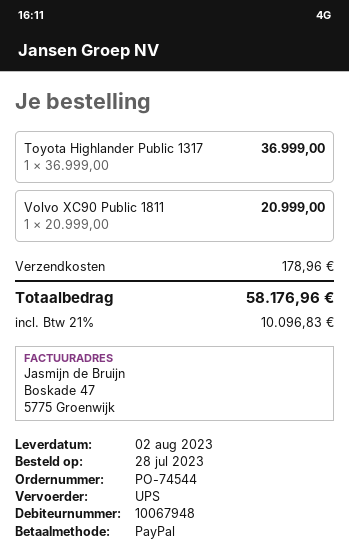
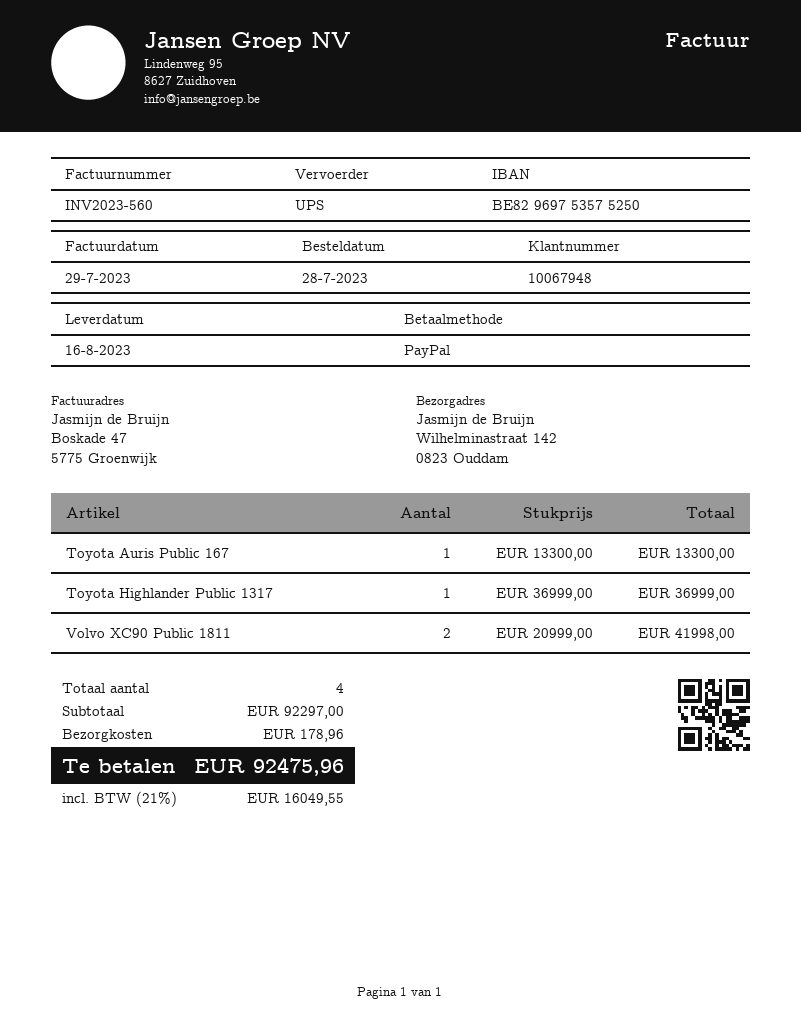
delivery date: 2023-08-02 -> 2023-08-16
Volvo XC90 Public 1811: 1 x 20999.00 = 20999.00 -> 2 x 20999.00 = 41998.00
Toyota Auris Public 167: none -> 1 x 13300.00 = 13300.00
tax: 21% = 10096.83 -> 21% = 16049.55
total: 58176.96 -> 92475.96

